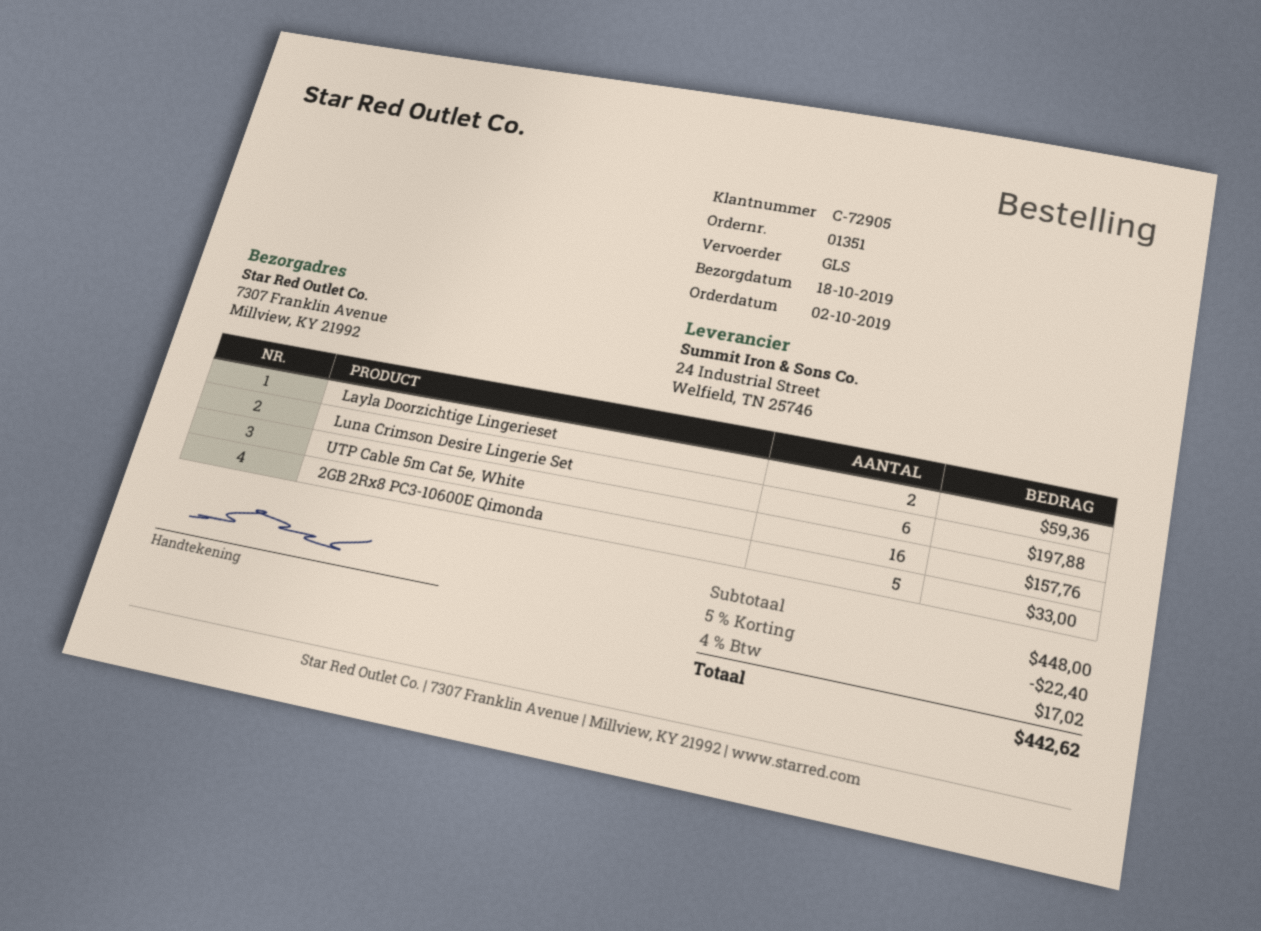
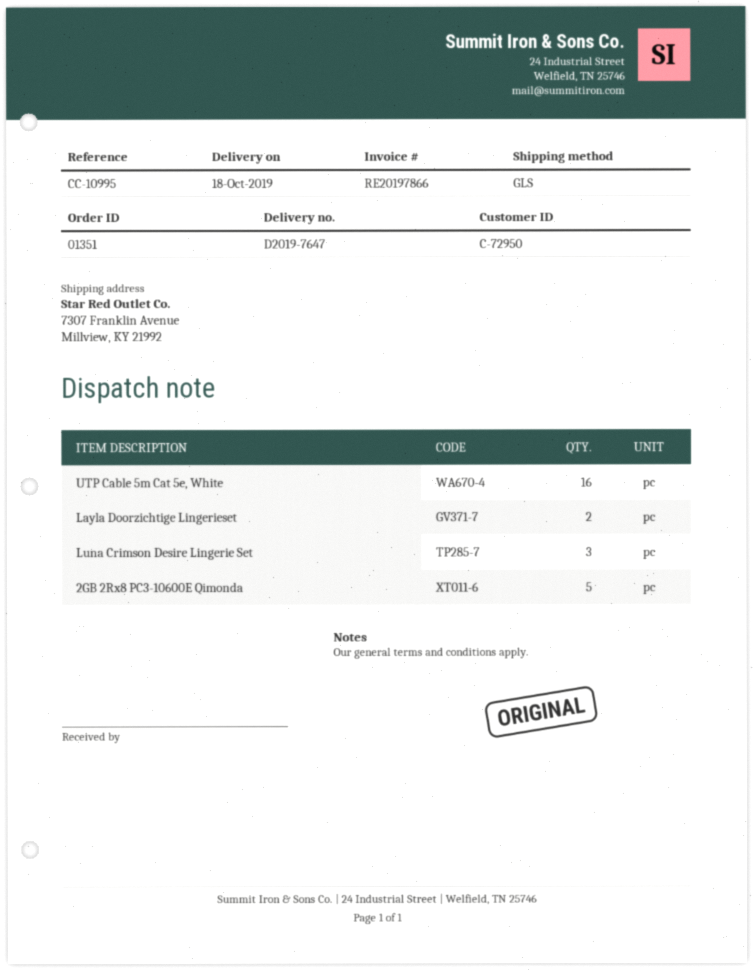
customer number: C-72905 -> C-72950
Luna Crimson Desire Lingerie Set: 6 -> 3

